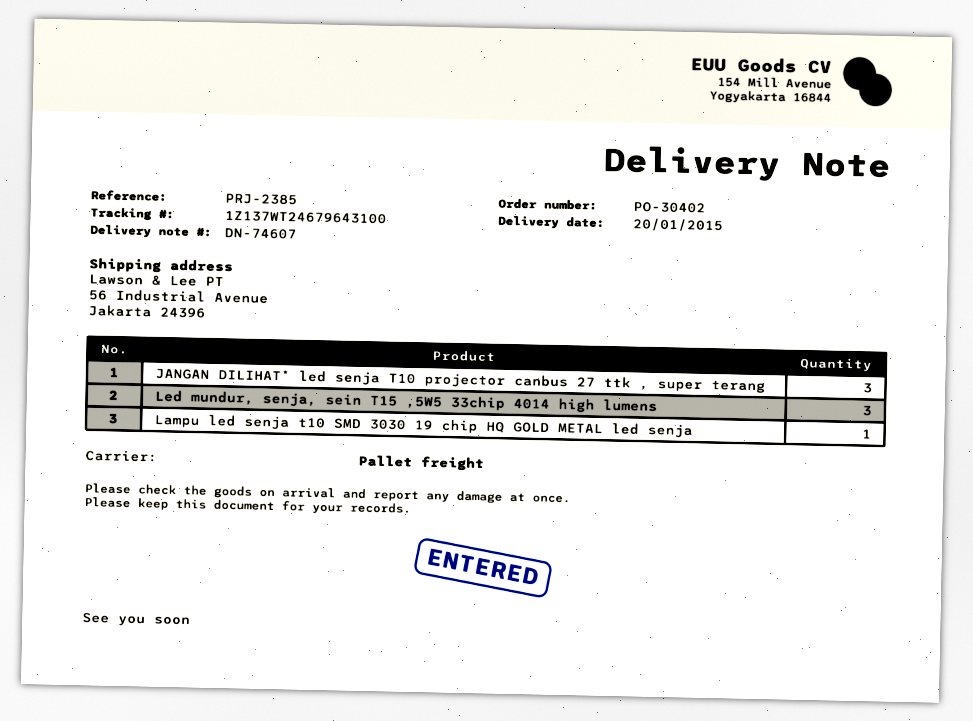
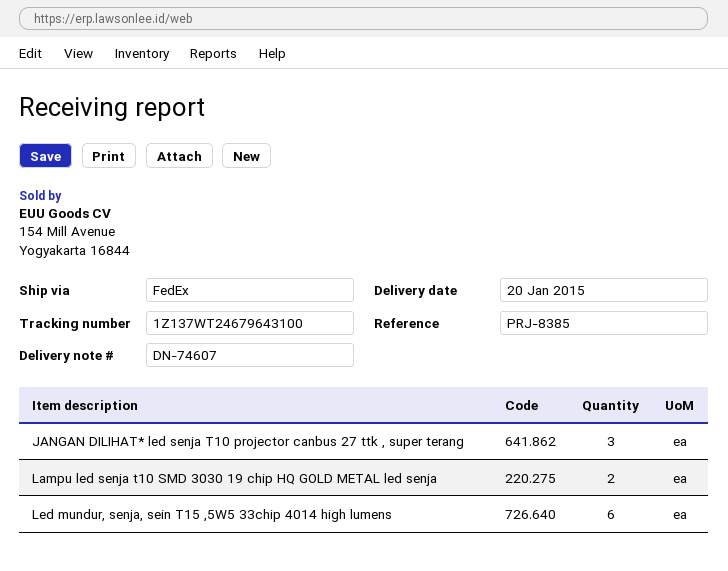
reference: PRJ-2385 -> PRJ-8385
shipping method: pallet freight -> FedEx
Led mundur, senja, sein T15 ,5W5 33chip 4014 high lumens: 3 -> 6
Lampu led senja t10 SMD 3030 19 chip HQ GOLD METAL led senja: 1 -> 2

